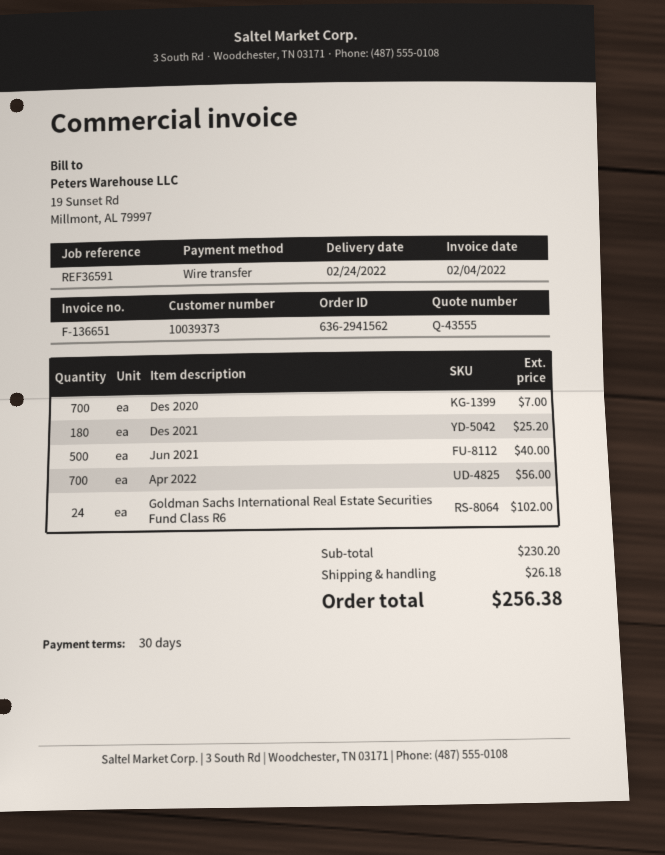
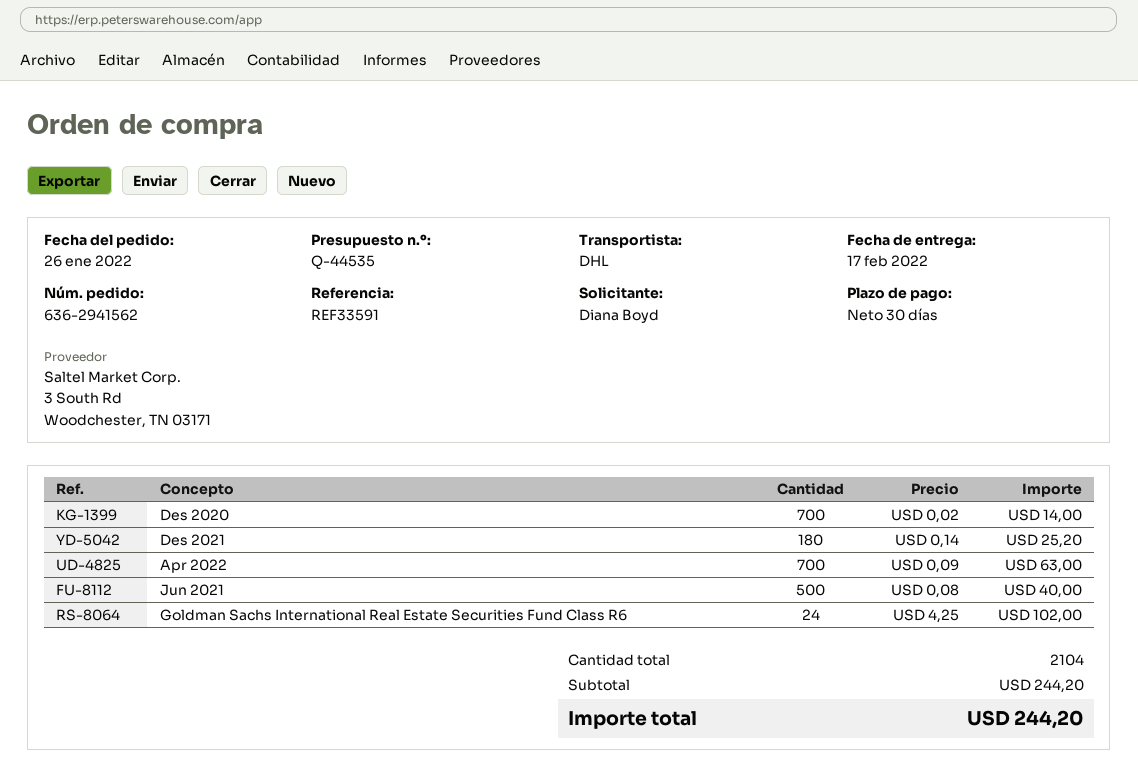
quote number: Q-43555 -> Q-44535
delivery date: 2022-02-24 -> 2022-02-17
reference: REF36591 -> REF33591
Des 2020: 700 for 7.00 -> 700 for 14.00
Apr 2022: 700 for 56.00 -> 700 for 63.00
subtotal: 230.20 -> 244.20
shipping: 26.18 -> none
total: 256.38 -> 244.20

